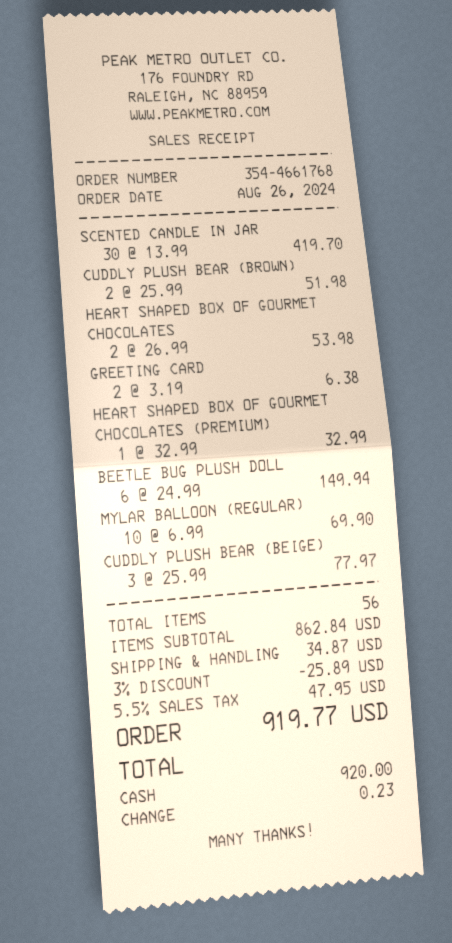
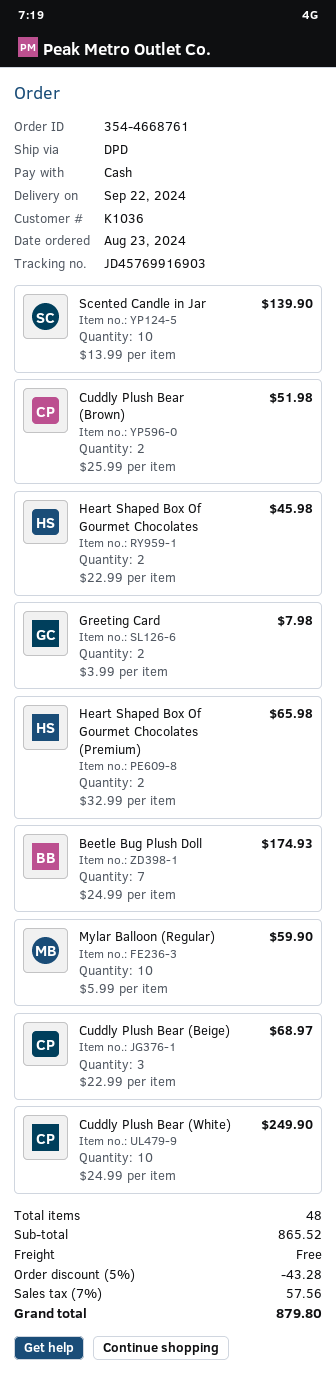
order number: 354-4661768 -> 354-4668761
order date: 2024-08-26 -> 2024-08-23
SCENTED CANDLE IN JAR: 30 x 13.99 = 419.70 -> 10 x 13.99 = 139.90
HEART SHAPED BOX OF GOURMET CHOCOLATES: 2 x 26.99 = 53.98 -> 2 x 22.99 = 45.98
GREETING CARD: 2 x 3.19 = 6.38 -> 2 x 3.99 = 7.98
HEART SHAPED BOX OF GOURMET CHOCOLATES (PREMIUM): 1 x 32.99 = 32.99 -> 2 x 32.99 = 65.98
BEETLE BUG PLUSH DOLL: 6 x 24.99 = 149.94 -> 7 x 24.99 = 174.93
MYLAR BALLOON (REGULAR): 10 x 6.99 = 69.90 -> 10 x 5.99 = 59.90
CUDDLY PLUSH BEAR (BEIGE): 3 x 25.99 = 77.97 -> 3 x 22.99 = 68.97
Cuddly Plush Bear (White): none -> 10 x 24.99 = 249.90
total quantity: 56 -> 48
subtotal: 862.84 -> 865.52
discount: 3% = 25.89 -> 5% = 43.28
shipping: 34.87 -> 0.00
tax: 5.5% = 47.95 -> 7% = 57.56
total: 919.77 -> 879.80

